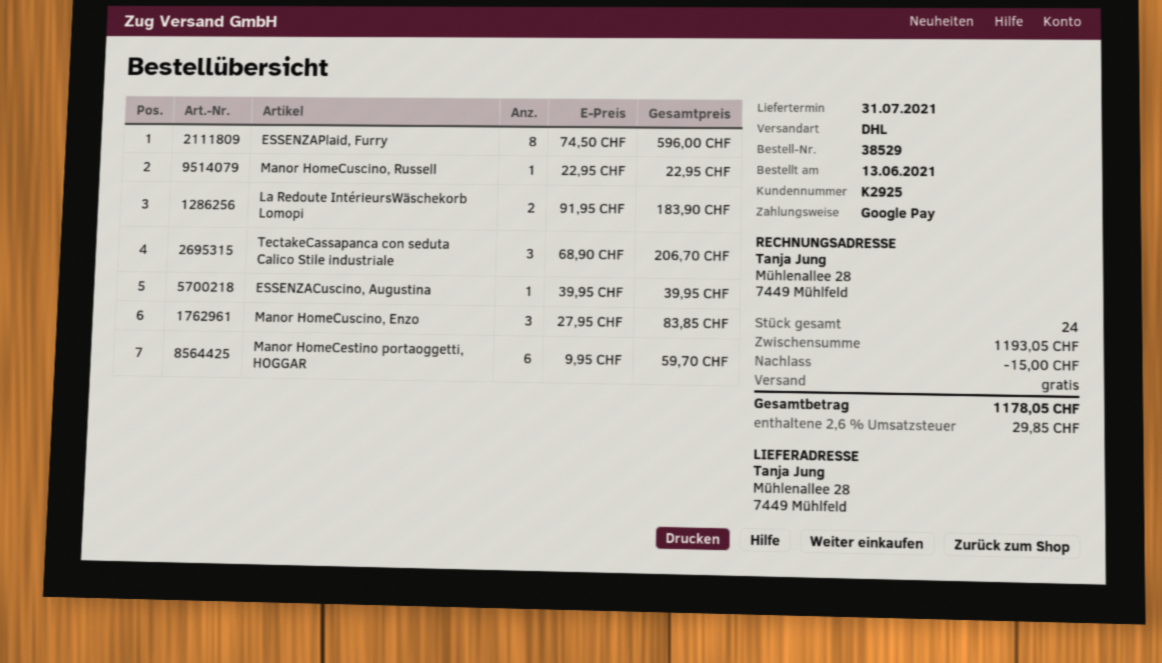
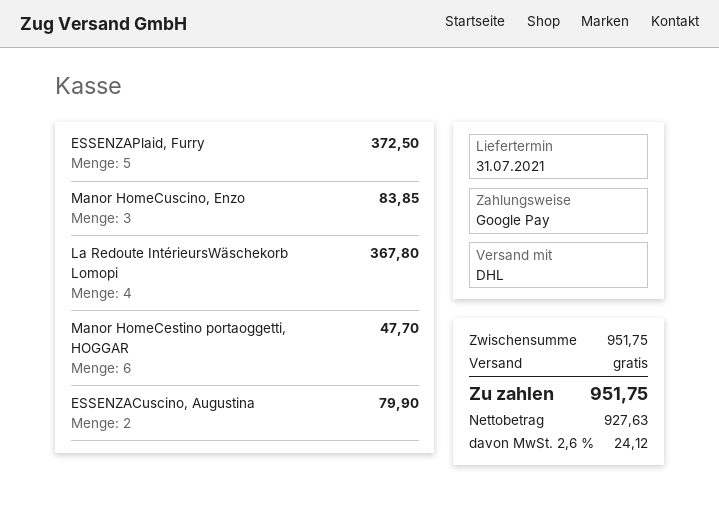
ESSENZAPlaid, Furry: 8 for 596.00 -> 5 for 372.50
Manor HomeCuscino, Russell: 1 for 22.95 -> none
La Redoute IntérieursWäschekorb Lomopi: 2 for 183.90 -> 4 for 367.80
TectakeCassapanca con seduta Calico Stile industriale: 3 for 206.70 -> none
ESSENZACuscino, Augustina: 1 for 39.95 -> 2 for 79.90
Manor HomeCestino portaoggetti, HOGGAR: 6 for 59.70 -> 6 for 47.70
subtotal: 1193.05 -> 951.75
discount: 15.00 -> none
tax: 2.6% = 29.85 -> 2.6% = 24.12
total: 1178.05 -> 951.75

